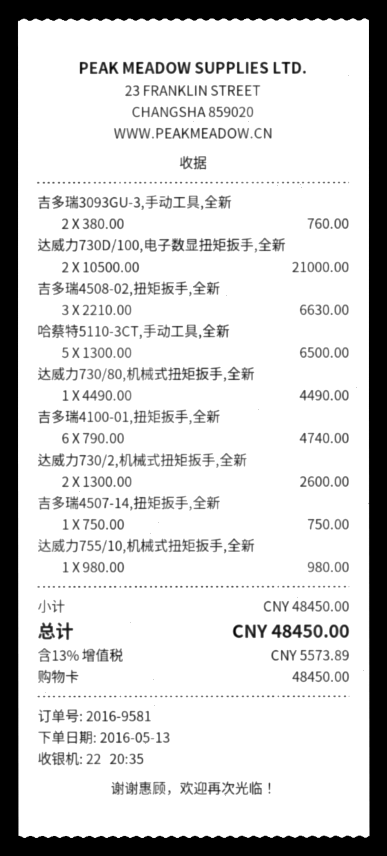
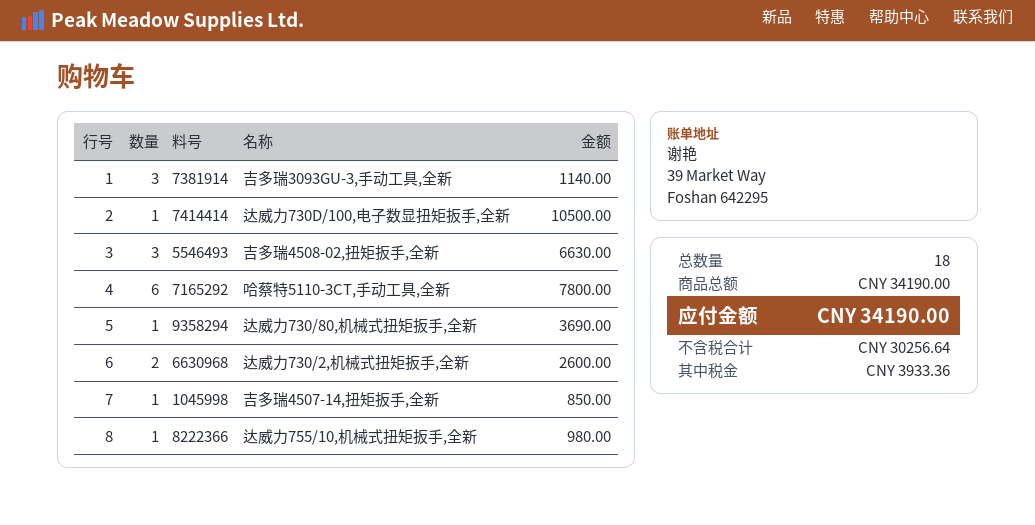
吉多瑞3093GU-3,手动工具,全新: 2 for 760.00 -> 3 for 1140.00
达威力730D/100,电子数显扭矩扳手,全新: 2 for 21000.00 -> 1 for 10500.00
哈蔡特5110-3CT,手动工具,全新: 5 for 6500.00 -> 6 for 7800.00
达威力730/80,机械式扭矩扳手,全新: 1 for 4490.00 -> 1 for 3690.00
吉多瑞4100-01,扭矩扳手,全新: 6 for 4740.00 -> none
吉多瑞4507-14,扭矩扳手,全新: 1 for 750.00 -> 1 for 850.00
subtotal: 48450.00 -> 34190.00
tax: 5573.89 -> 3933.36
total: 48450.00 -> 34190.00

